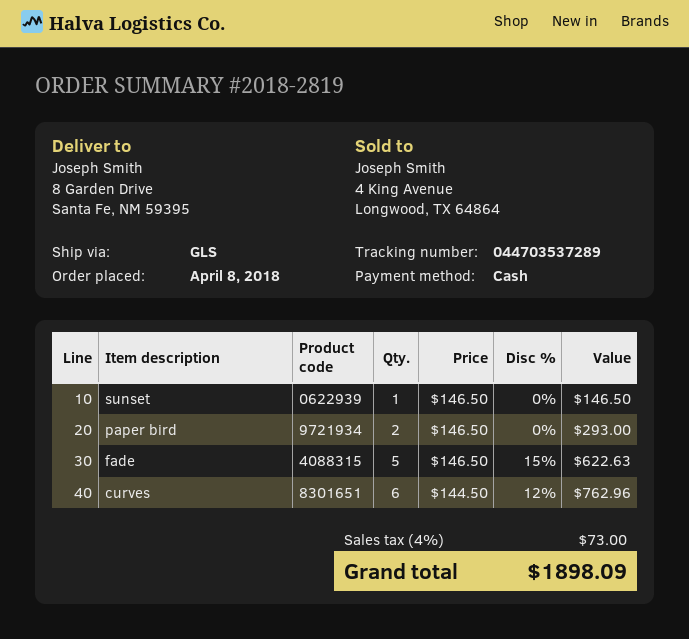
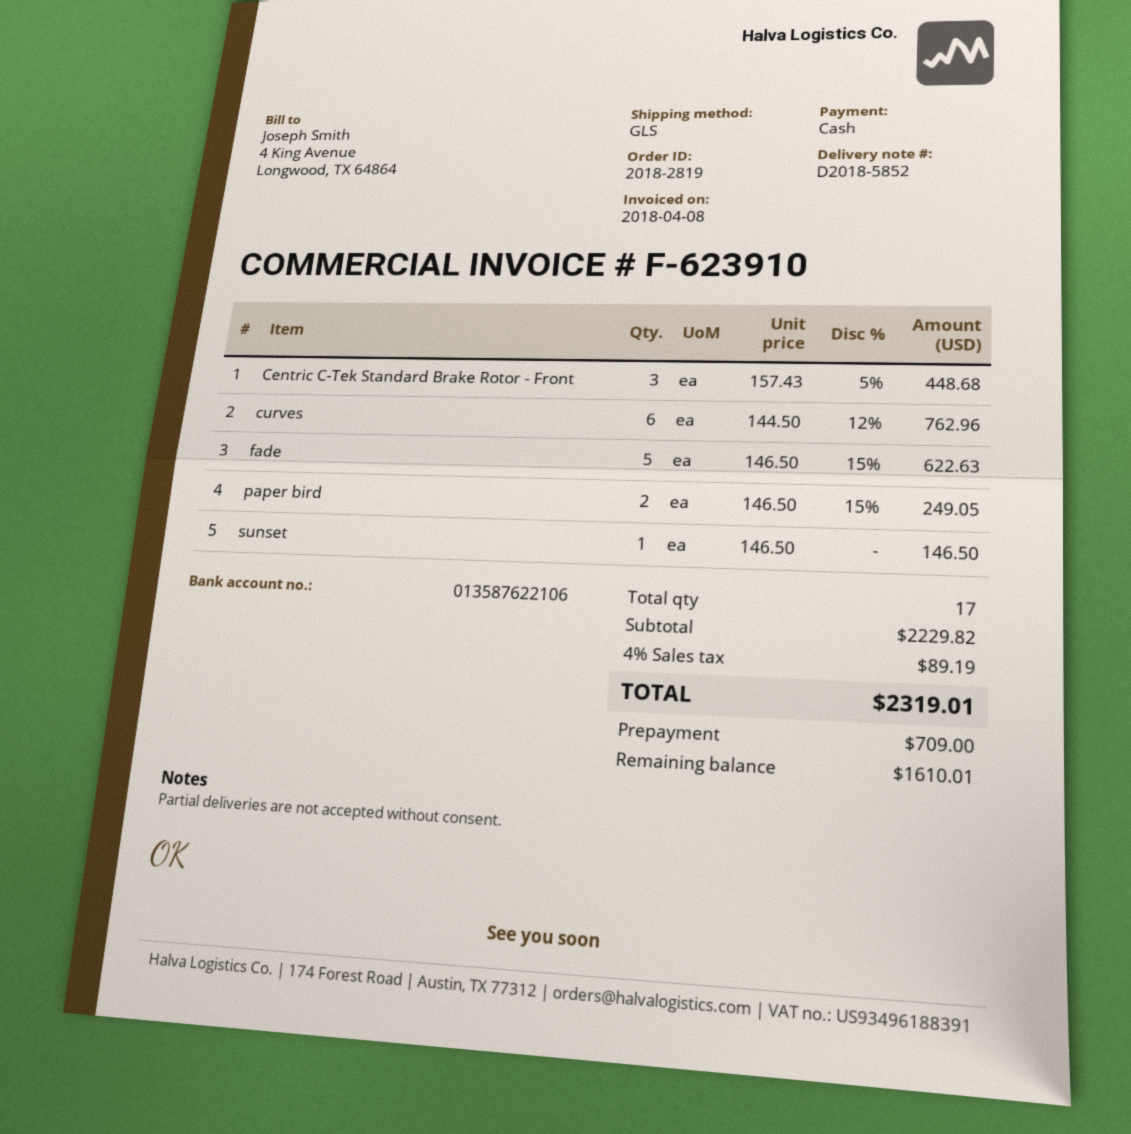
paper bird: 2 x 146.50 = 293.00 -> 2 x 146.50 - 15% = 249.05
Centric C-Tek Standard Brake Rotor - Front: none -> 3 x 157.43 - 5% = 448.68
tax: 4% = 73.00 -> 4% = 89.19
total: 1898.09 -> 2319.01

